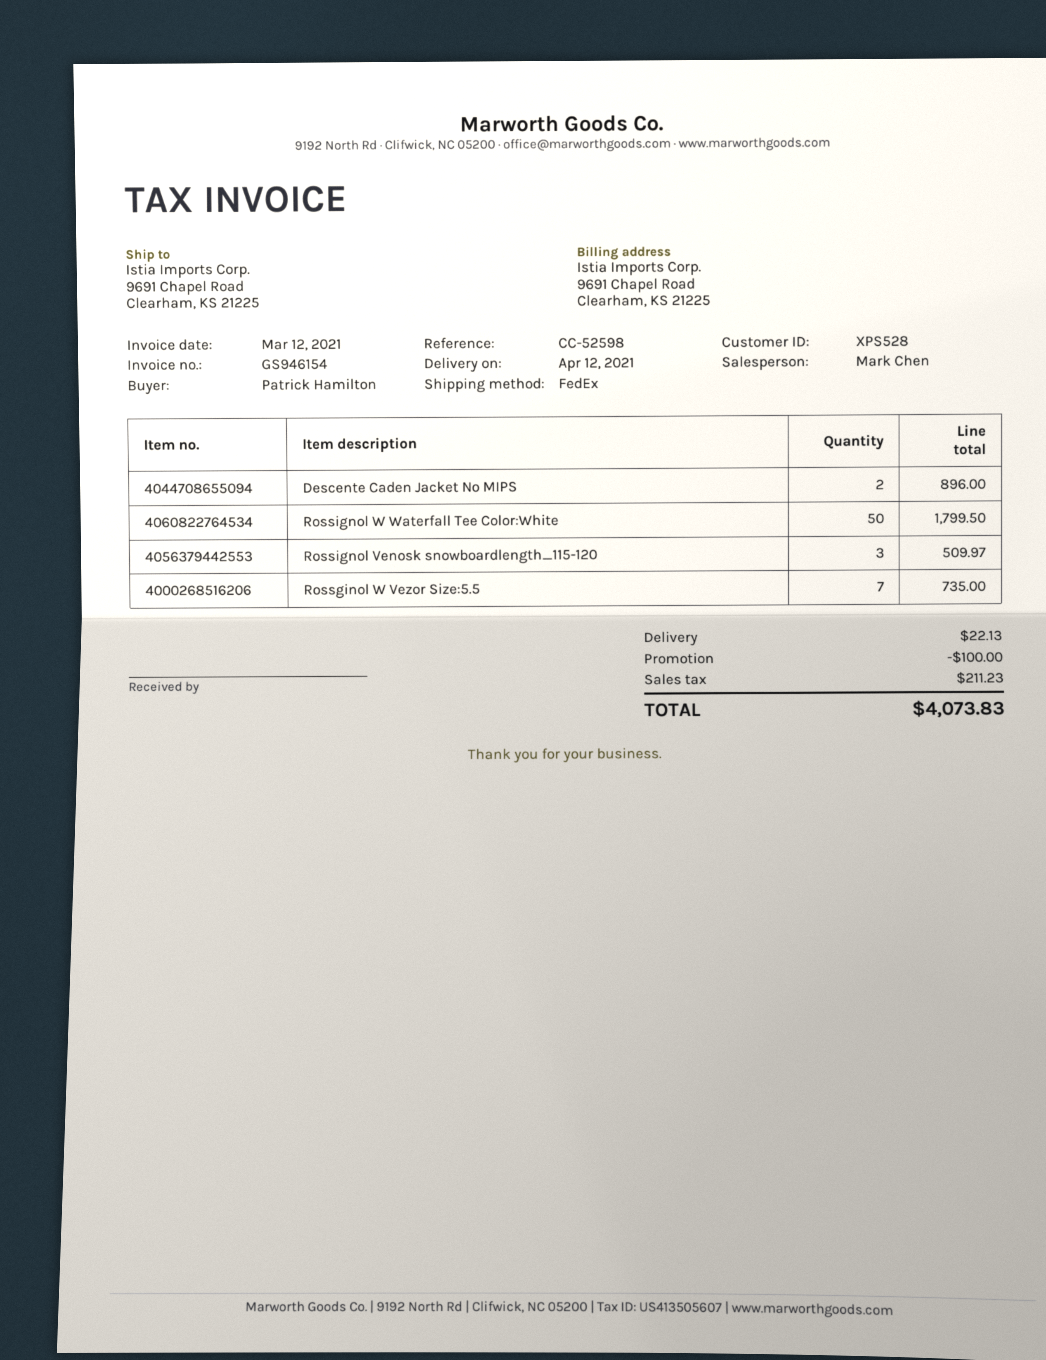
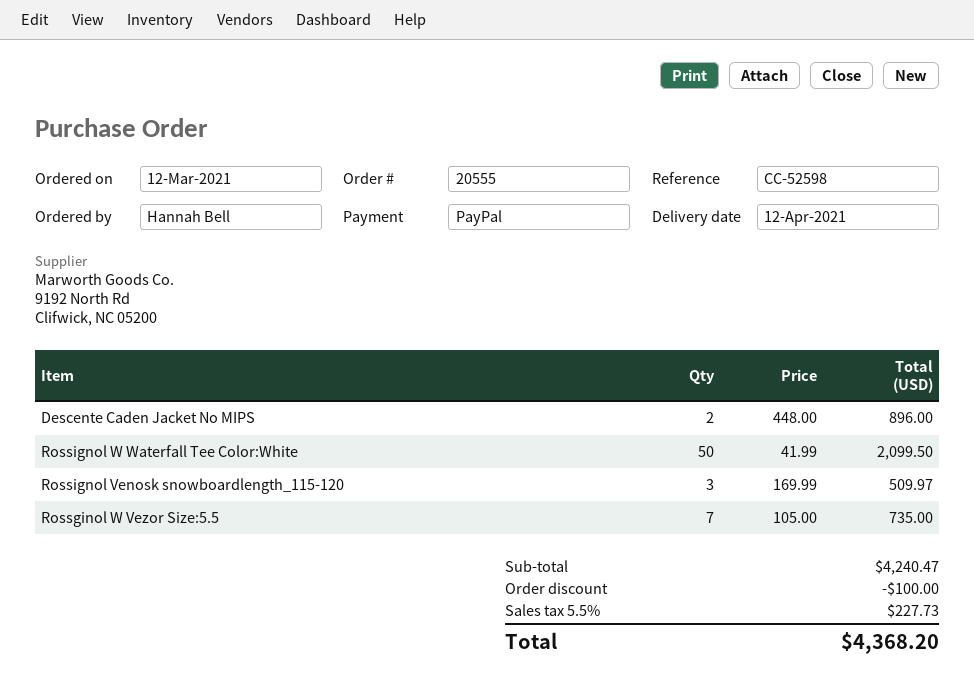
ordered by: Patrick Hamilton -> Hannah Bell
Rossignol W Waterfall Tee Color:White: 50 for 1799.50 -> 50 for 2099.50
shipping: 22.13 -> none
tax: 211.23 -> 227.73
total: 4073.83 -> 4368.20

